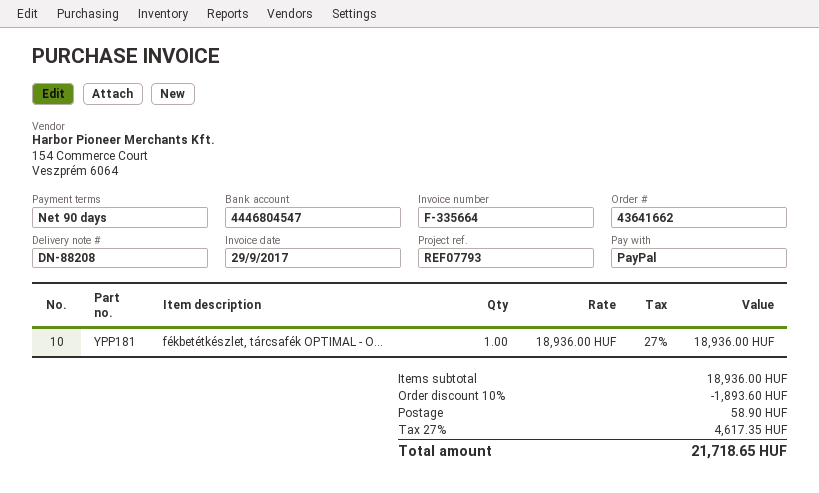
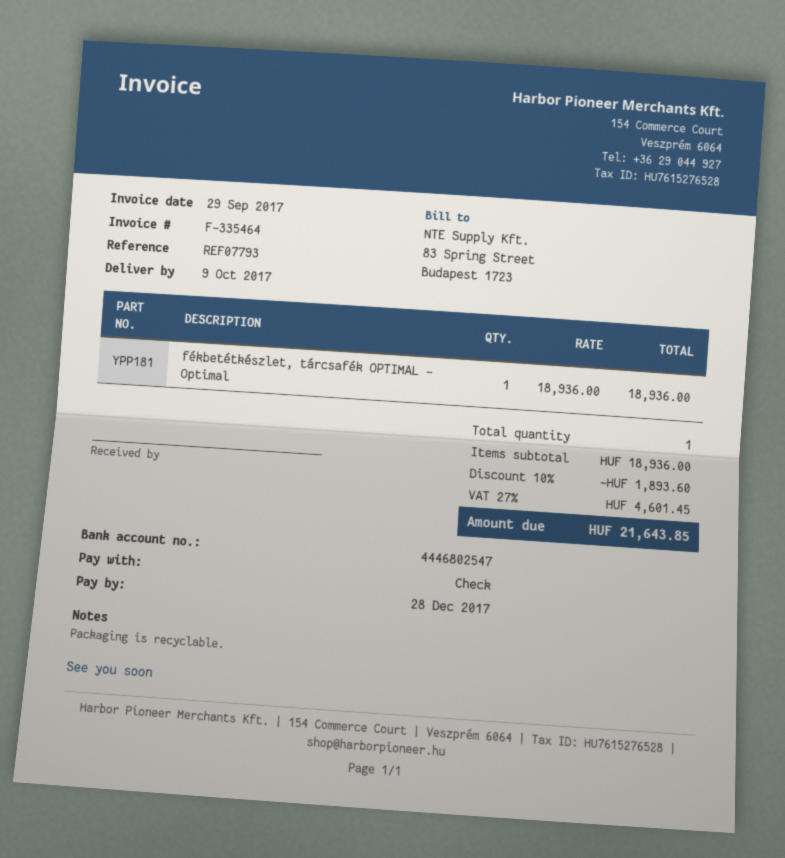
invoice number: F-335664 -> F-335464
payment method: PayPal -> cheque
bank account: 4446804547 -> 4446802547
shipping: 58.90 -> none
tax: 27% = 4617.35 -> 27% = 4601.45
total: 21718.65 -> 21643.85

